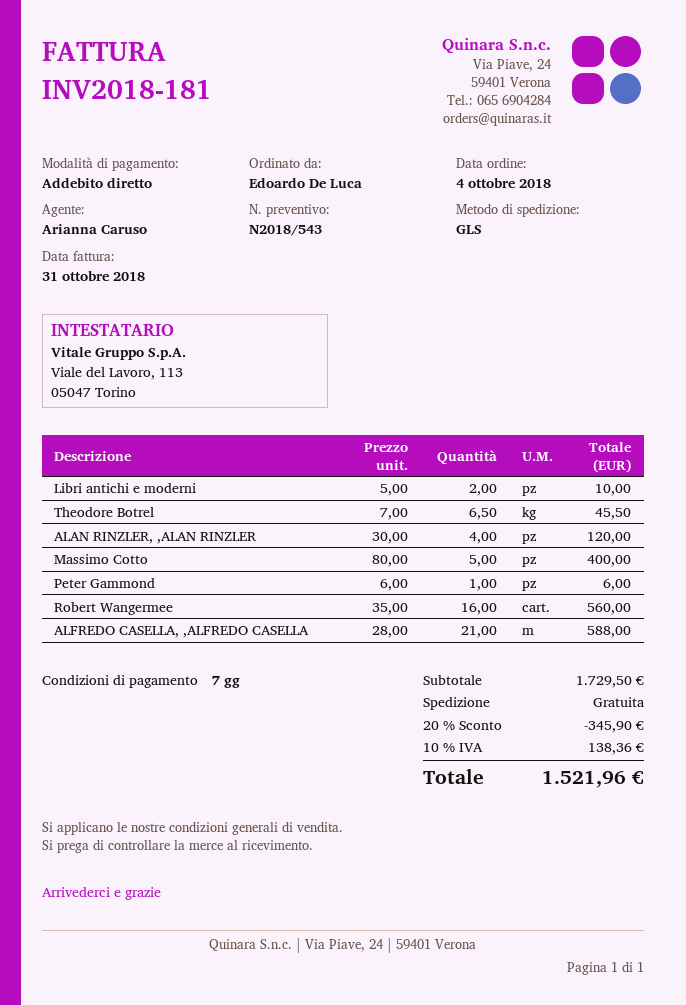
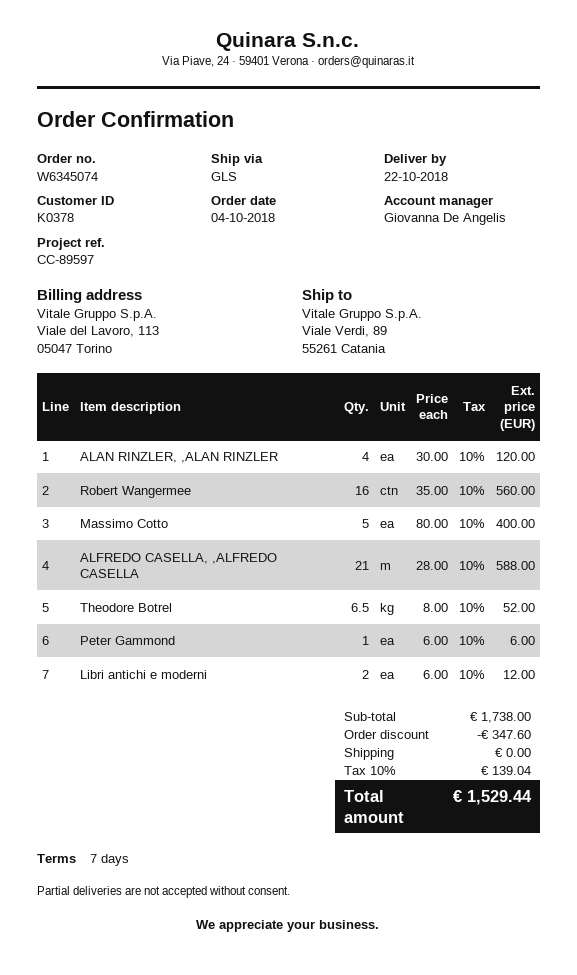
sales rep: Arianna Caruso -> Giovanna De Angelis
Libri antichi e moderni: 2 x 5.00 = 10.00 -> 2 x 6.00 = 12.00
Theodore Botrel: 6.5 x 7.00 = 45.50 -> 6.5 x 8.00 = 52.00
subtotal: 1729.50 -> 1738.00
discount: 345.90 -> 347.60
tax: 10% = 138.36 -> 10% = 139.04
total: 1521.96 -> 1529.44

